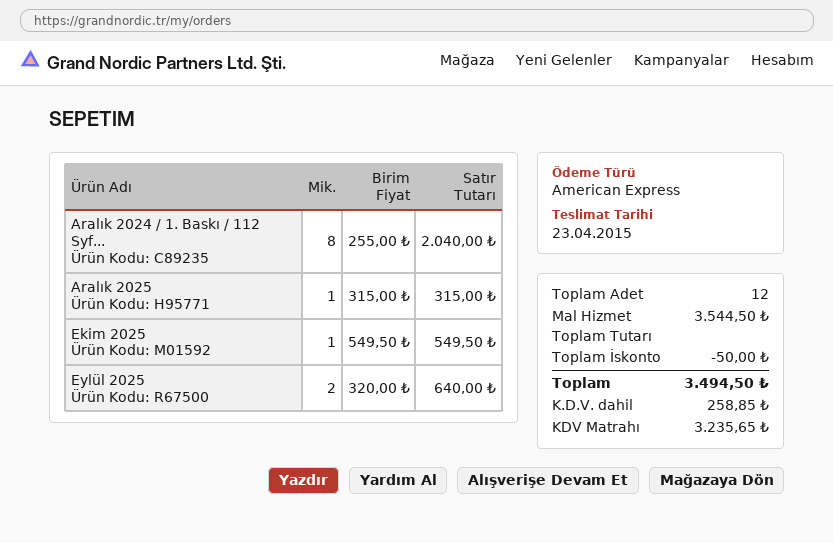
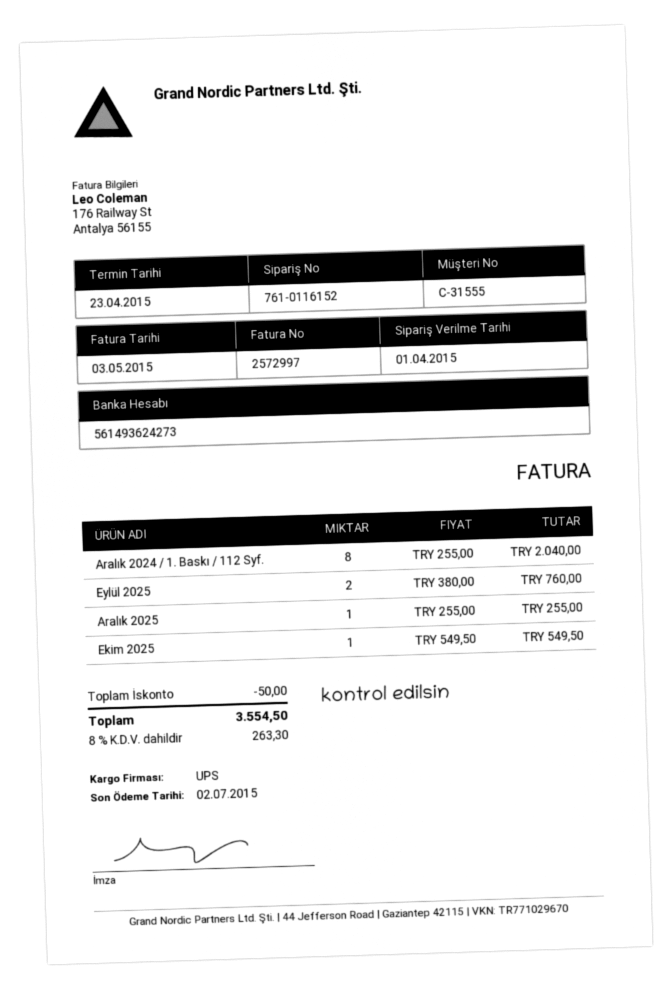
Aralık 2025: 1 x 315.00 = 315.00 -> 1 x 255.00 = 255.00
Eylül 2025: 2 x 320.00 = 640.00 -> 2 x 380.00 = 760.00
tax: 258.85 -> 263.30
total: 3494.50 -> 3554.50

